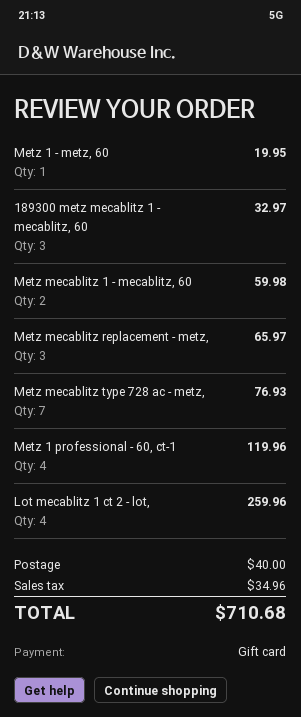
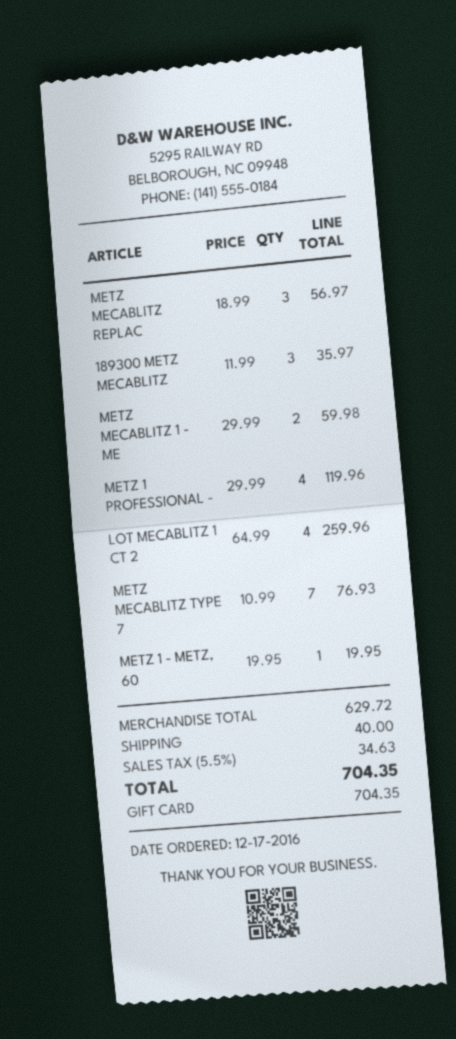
189300 metz mecablitz 1 - mecablitz, 60: 3 for 32.97 -> 3 for 35.97
Metz mecablitz replacement - metz,: 3 for 65.97 -> 3 for 56.97
tax: 34.96 -> 34.63
total: 710.68 -> 704.35

